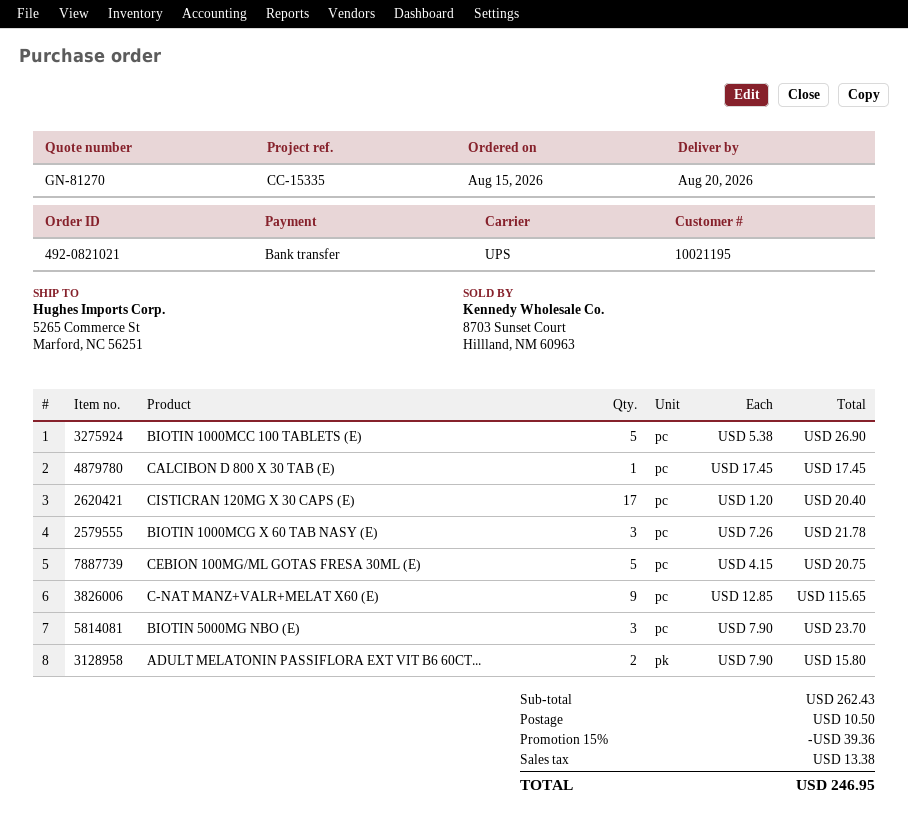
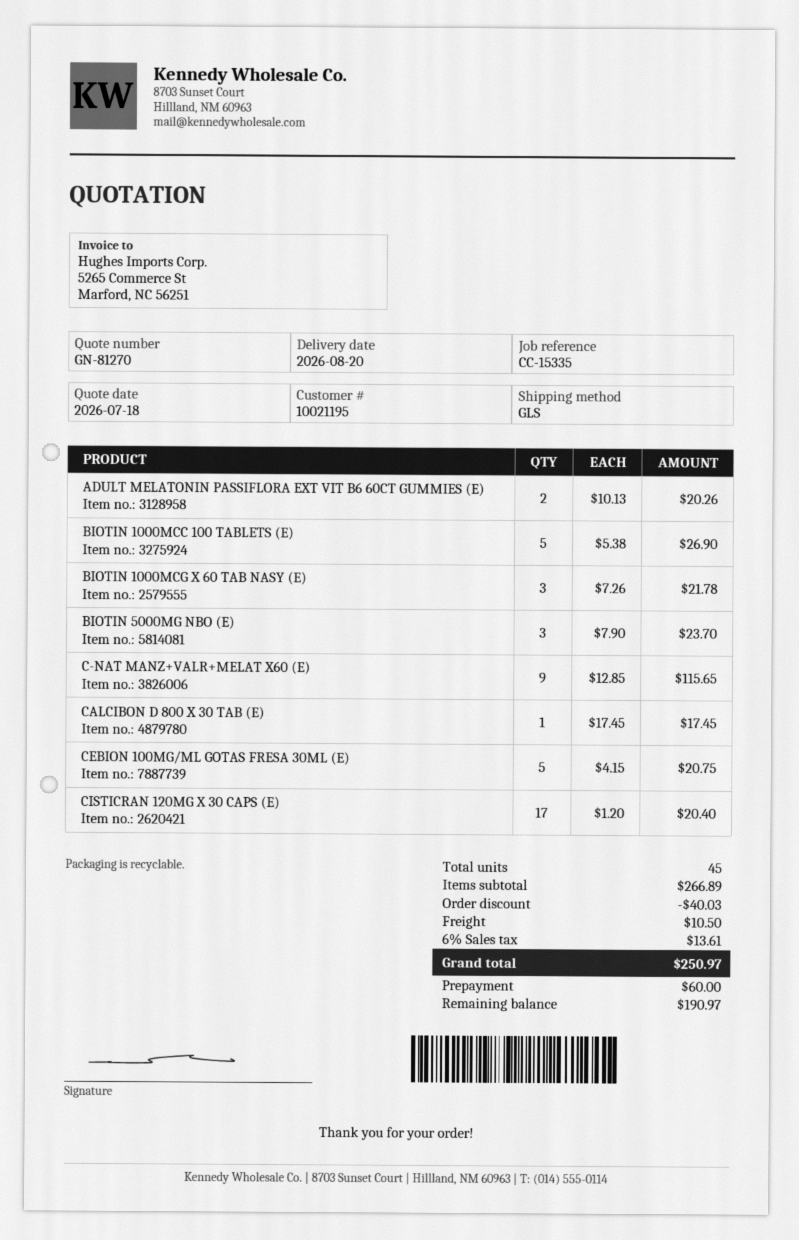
shipping method: UPS -> GLS
ADULT MELATONIN PASSIFLORA EXT VIT B6 60CT...: 2 x 7.90 = 15.80 -> 2 x 10.13 = 20.26
subtotal: 262.43 -> 266.89
discount: 39.36 -> 40.03
tax: 13.38 -> 13.61
total: 246.95 -> 250.97

